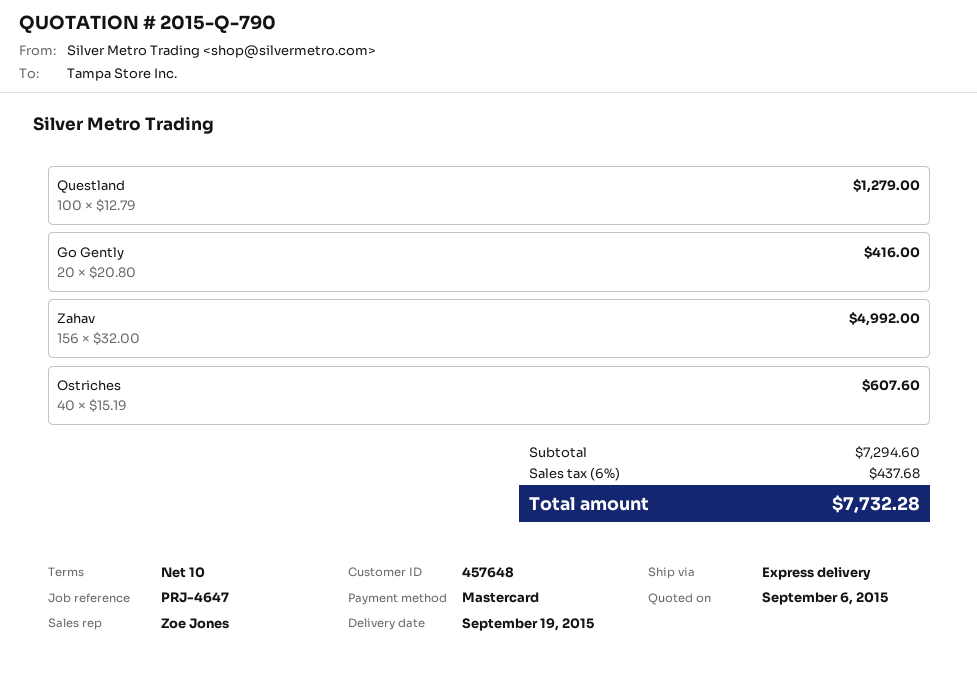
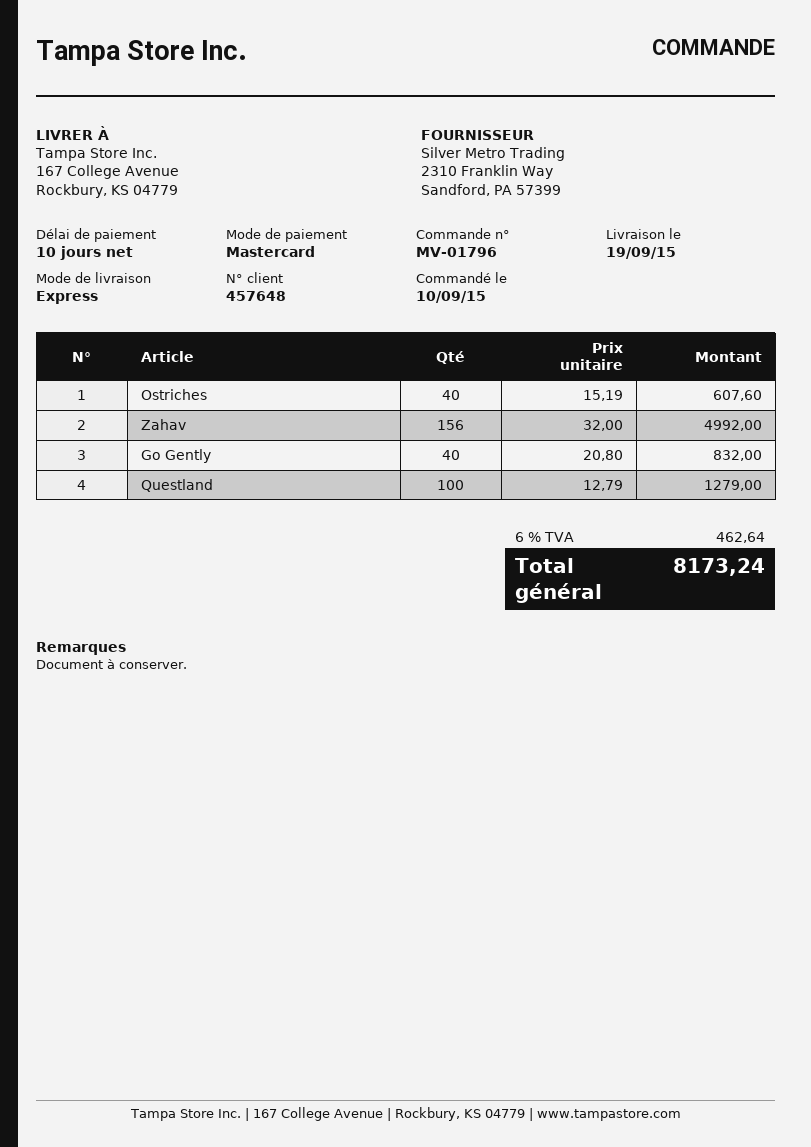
Go Gently: 20 x 20.80 = 416.00 -> 40 x 20.80 = 832.00
tax: 6% = 437.68 -> 6% = 462.64
total: 7732.28 -> 8173.24

